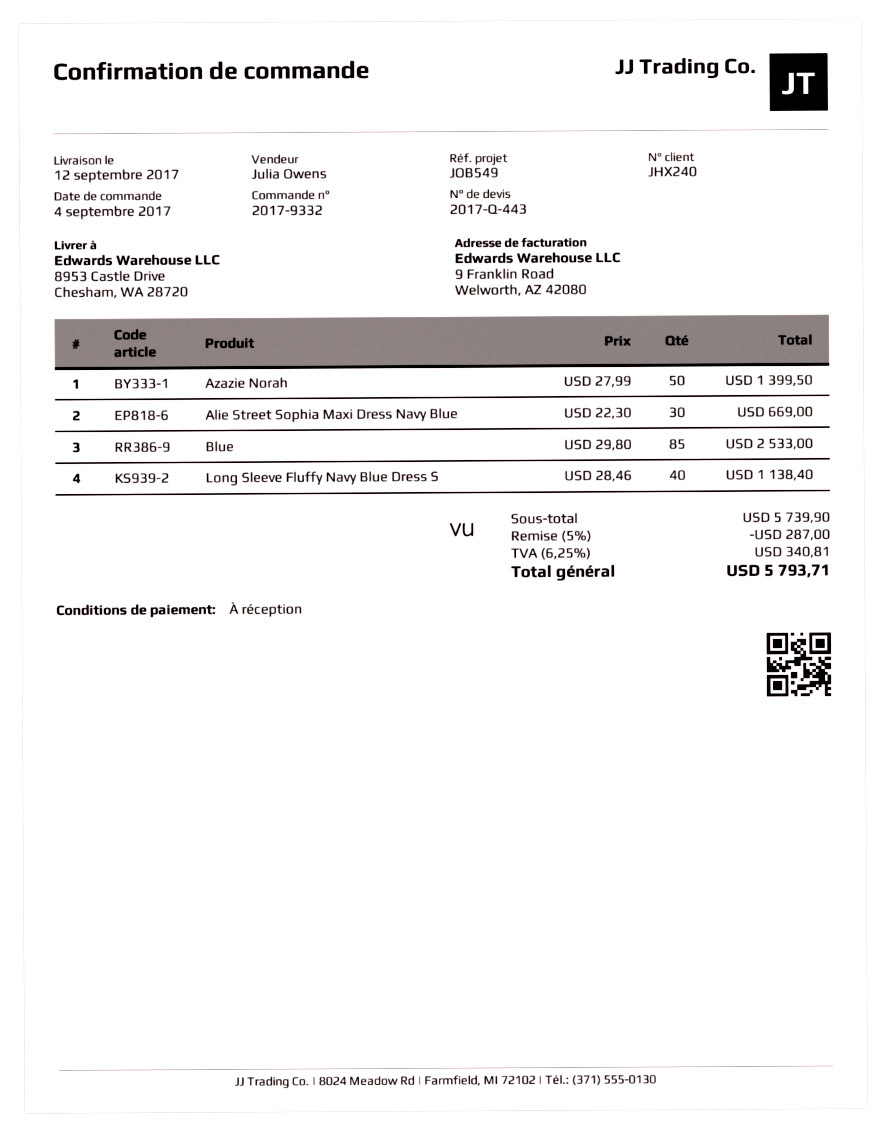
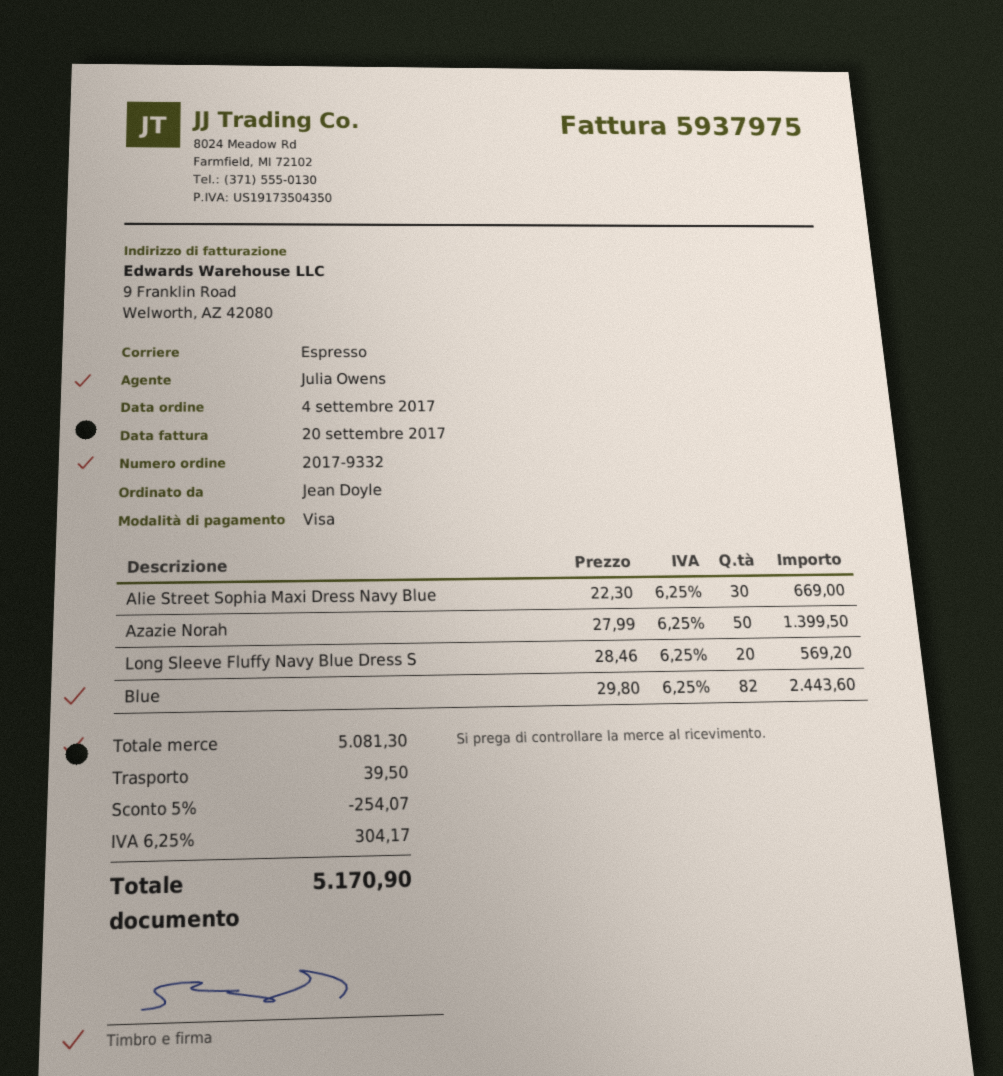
Blue: 85 x 29.80 = 2533.00 -> 82 x 29.80 = 2443.60
Long Sleeve Fluffy Navy Blue Dress S: 40 x 28.46 = 1138.40 -> 20 x 28.46 = 569.20
subtotal: 5739.90 -> 5081.30
discount: 5% = 287.00 -> 5% = 254.07
shipping: none -> 39.50
tax: 6.25% = 340.81 -> 6.25% = 304.17
total: 5793.71 -> 5170.90

